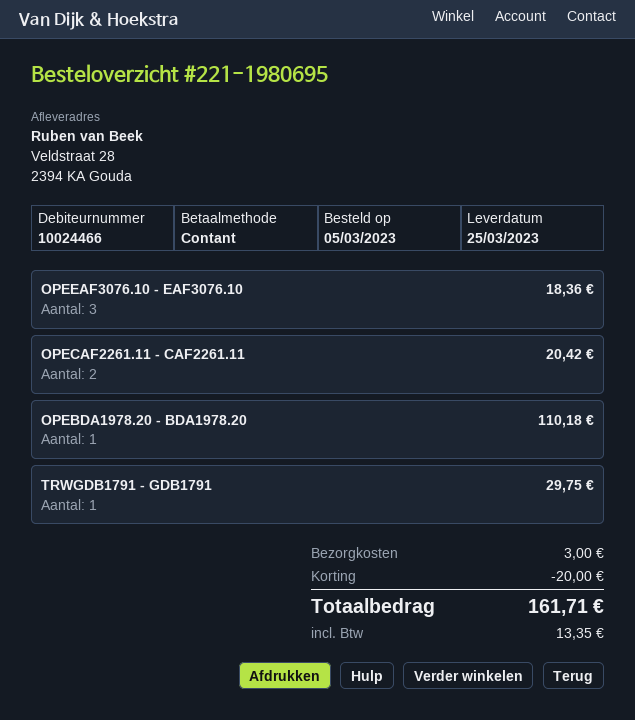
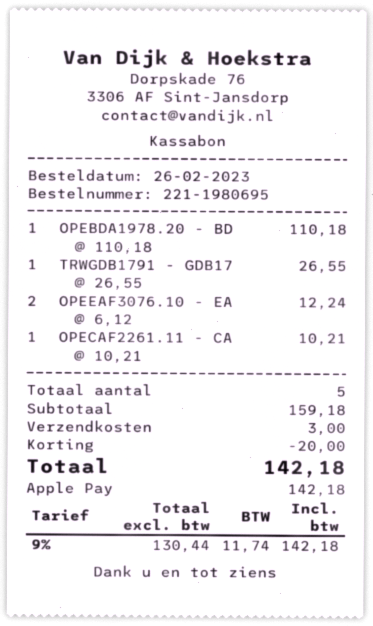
order date: 2023-03-05 -> 2023-02-26
payment method: cash -> Apple Pay
OPEEAF3076.10 - EAF3076.10: 3 for 18.36 -> 2 for 12.24
OPECAF2261.11 - CAF2261.11: 2 for 20.42 -> 1 for 10.21
TRWGDB1791 - GDB1791: 1 for 29.75 -> 1 for 26.55
tax: 13.35 -> 11.74
total: 161.71 -> 142.18

